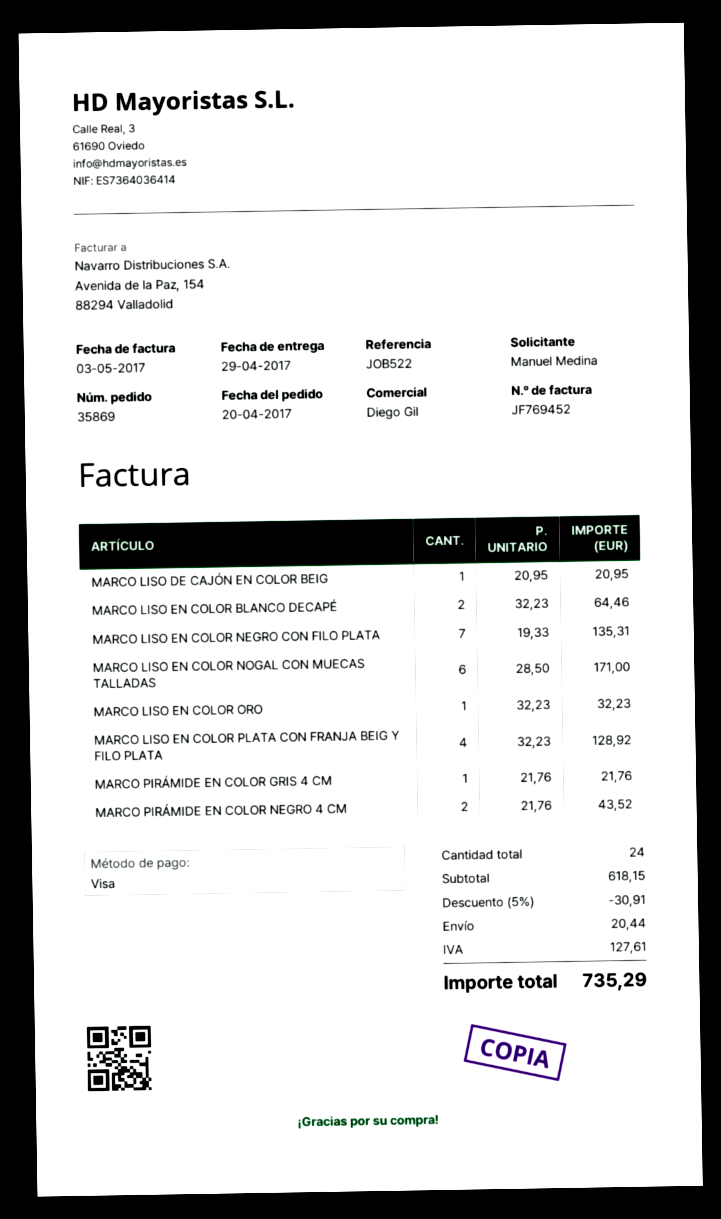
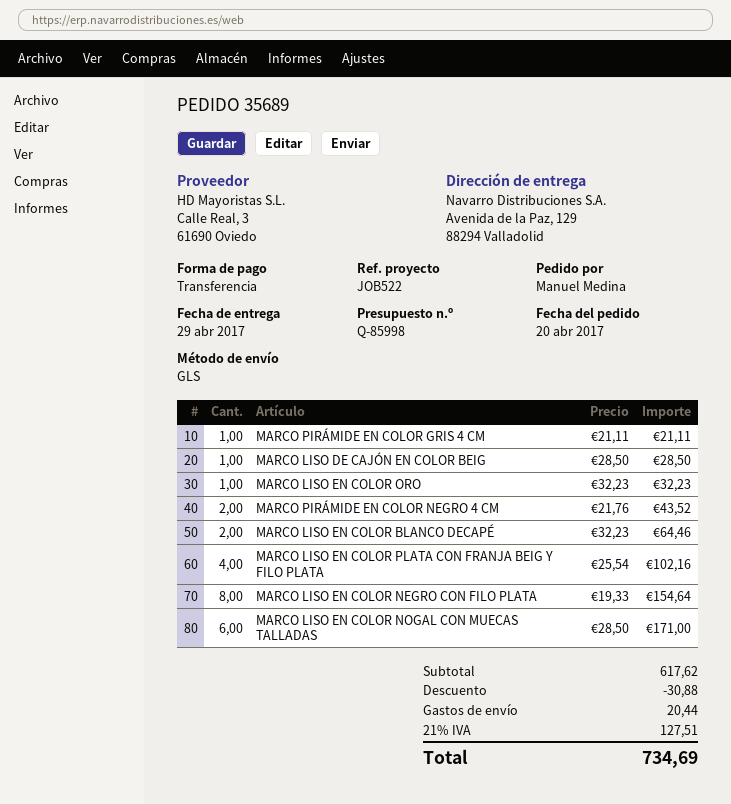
order number: 35869 -> 35689
payment method: Visa -> bank transfer
MARCO LISO DE CAJÓN EN COLOR BEIG: 1 x 20.95 = 20.95 -> 1 x 28.50 = 28.50
MARCO LISO EN COLOR NEGRO CON FILO PLATA: 7 x 19.33 = 135.31 -> 8 x 19.33 = 154.64
MARCO LISO EN COLOR PLATA CON FRANJA BEIG Y FILO PLATA: 4 x 32.23 = 128.92 -> 4 x 25.54 = 102.16
MARCO PIRÁMIDE EN COLOR GRIS 4 CM: 1 x 21.76 = 21.76 -> 1 x 21.11 = 21.11
subtotal: 618.15 -> 617.62
discount: 30.91 -> 30.88
tax: 127.61 -> 127.51
total: 735.29 -> 734.69

